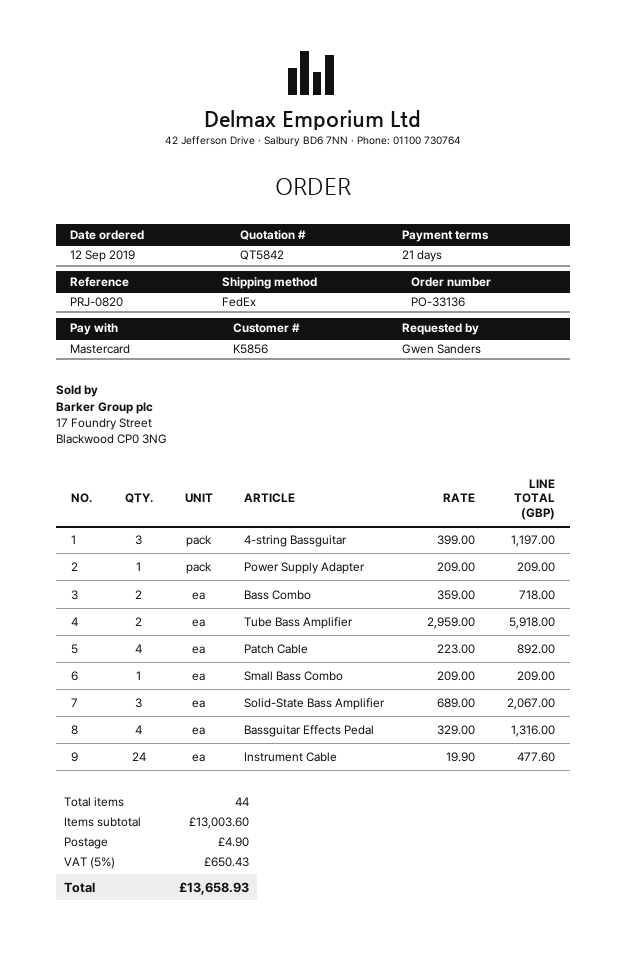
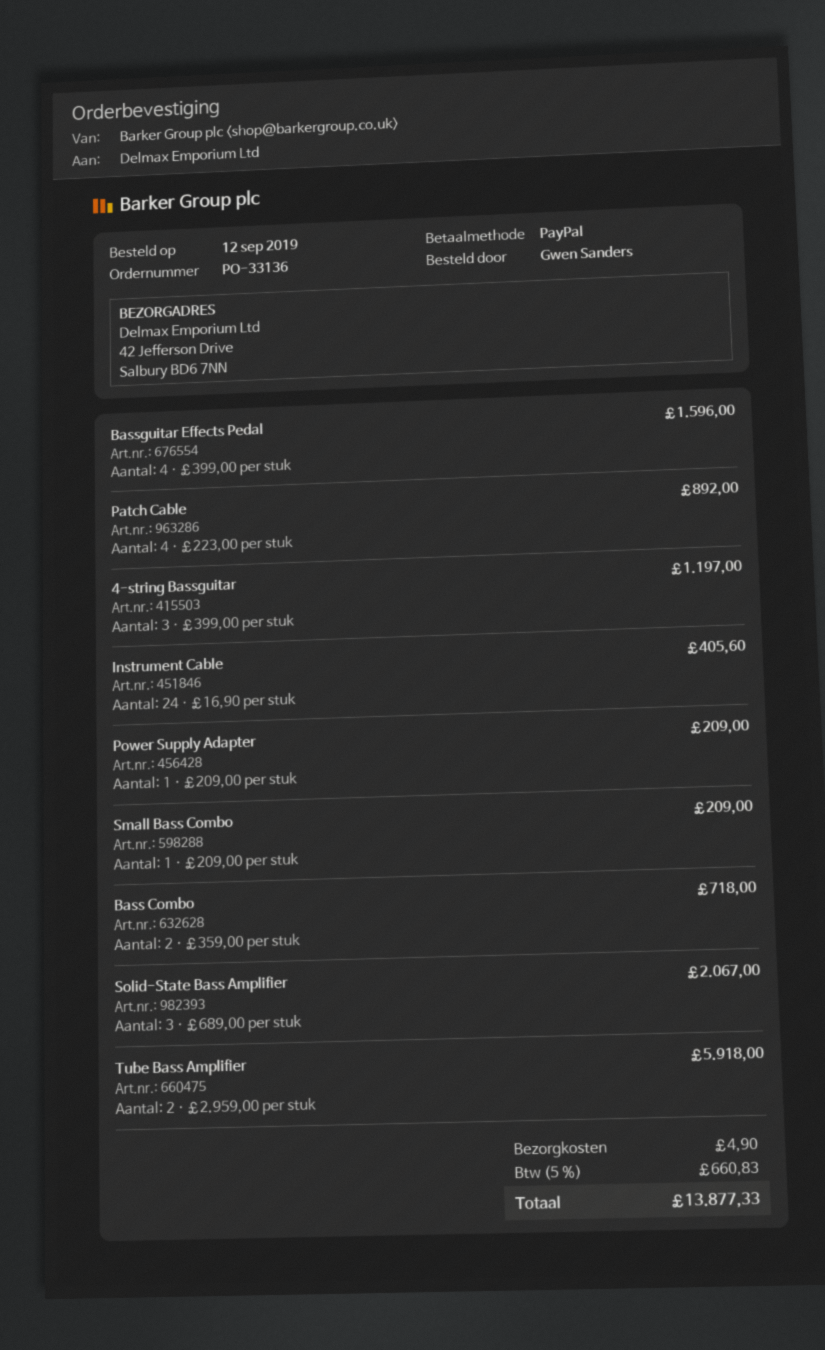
payment method: Mastercard -> PayPal
Bassguitar Effects Pedal: 4 x 329.00 = 1316.00 -> 4 x 399.00 = 1596.00
Instrument Cable: 24 x 19.90 = 477.60 -> 24 x 16.90 = 405.60
tax: 5% = 650.43 -> 5% = 660.83
total: 13658.93 -> 13877.33

